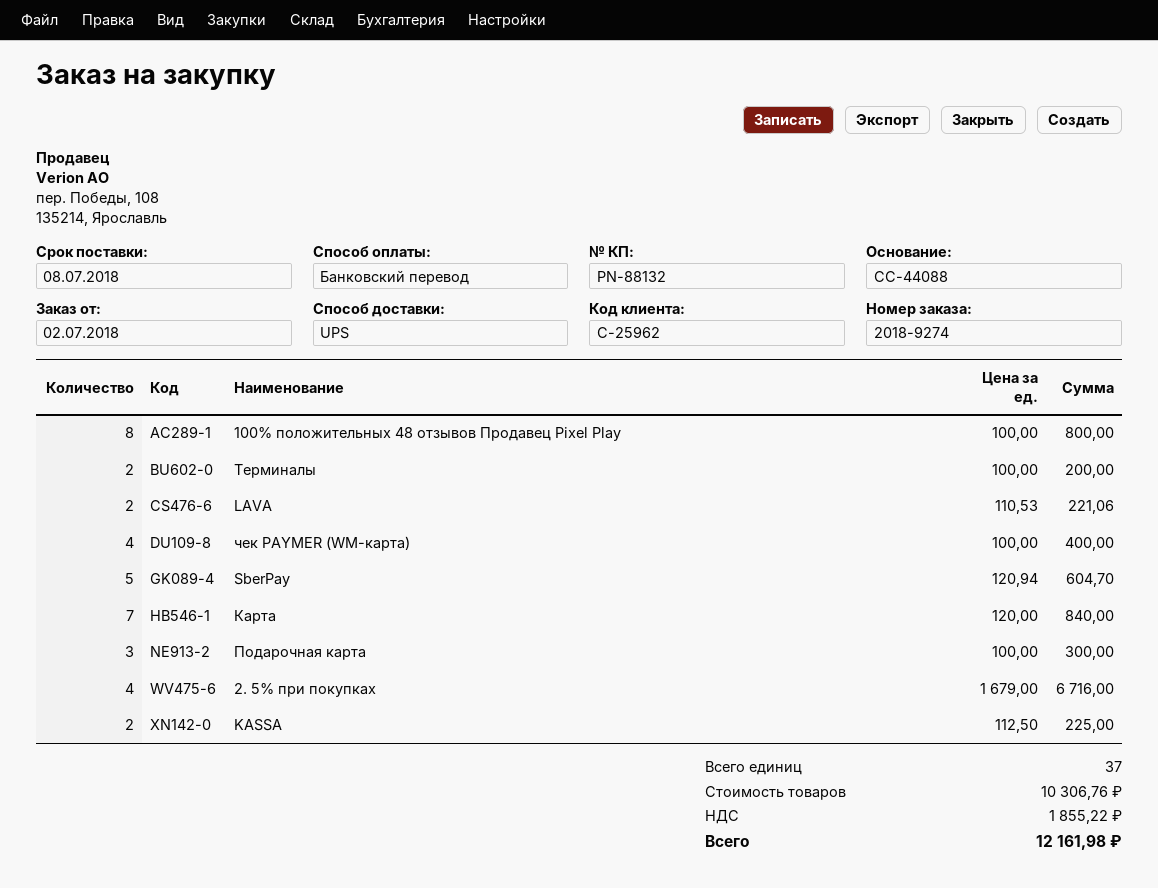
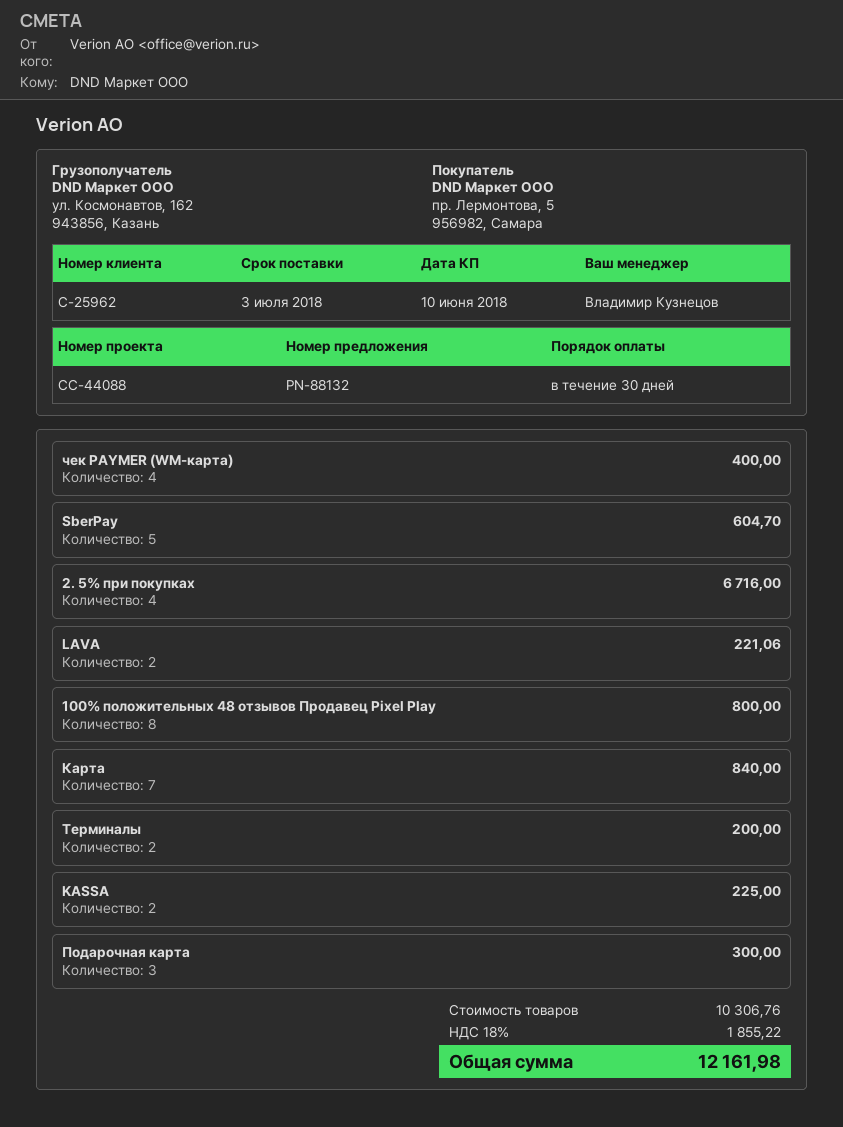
delivery date: 2018-07-08 -> 2018-07-03

